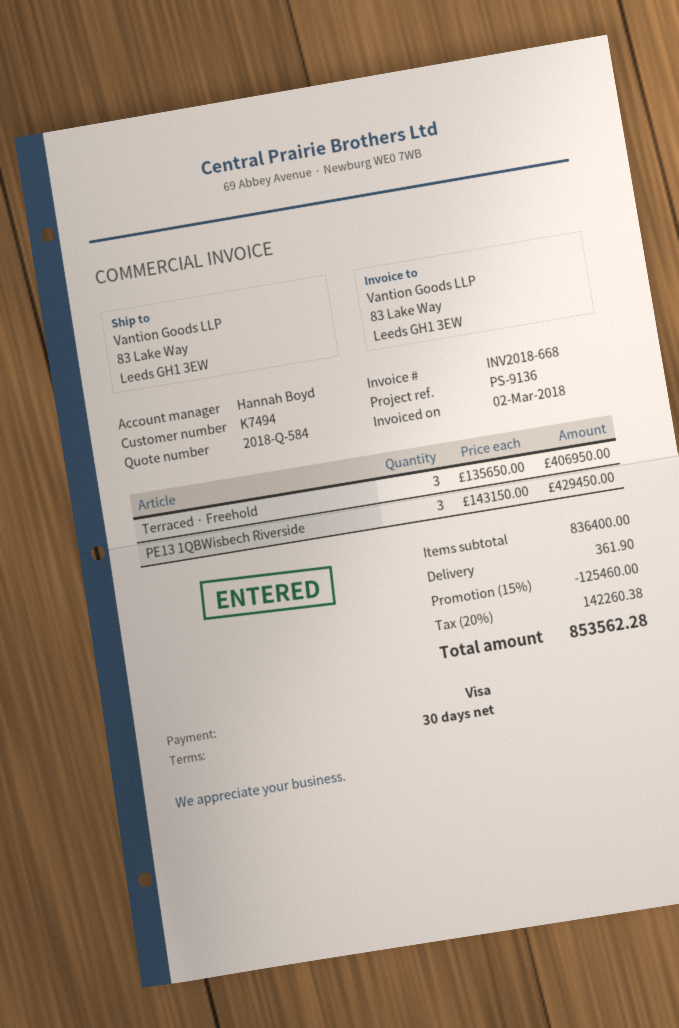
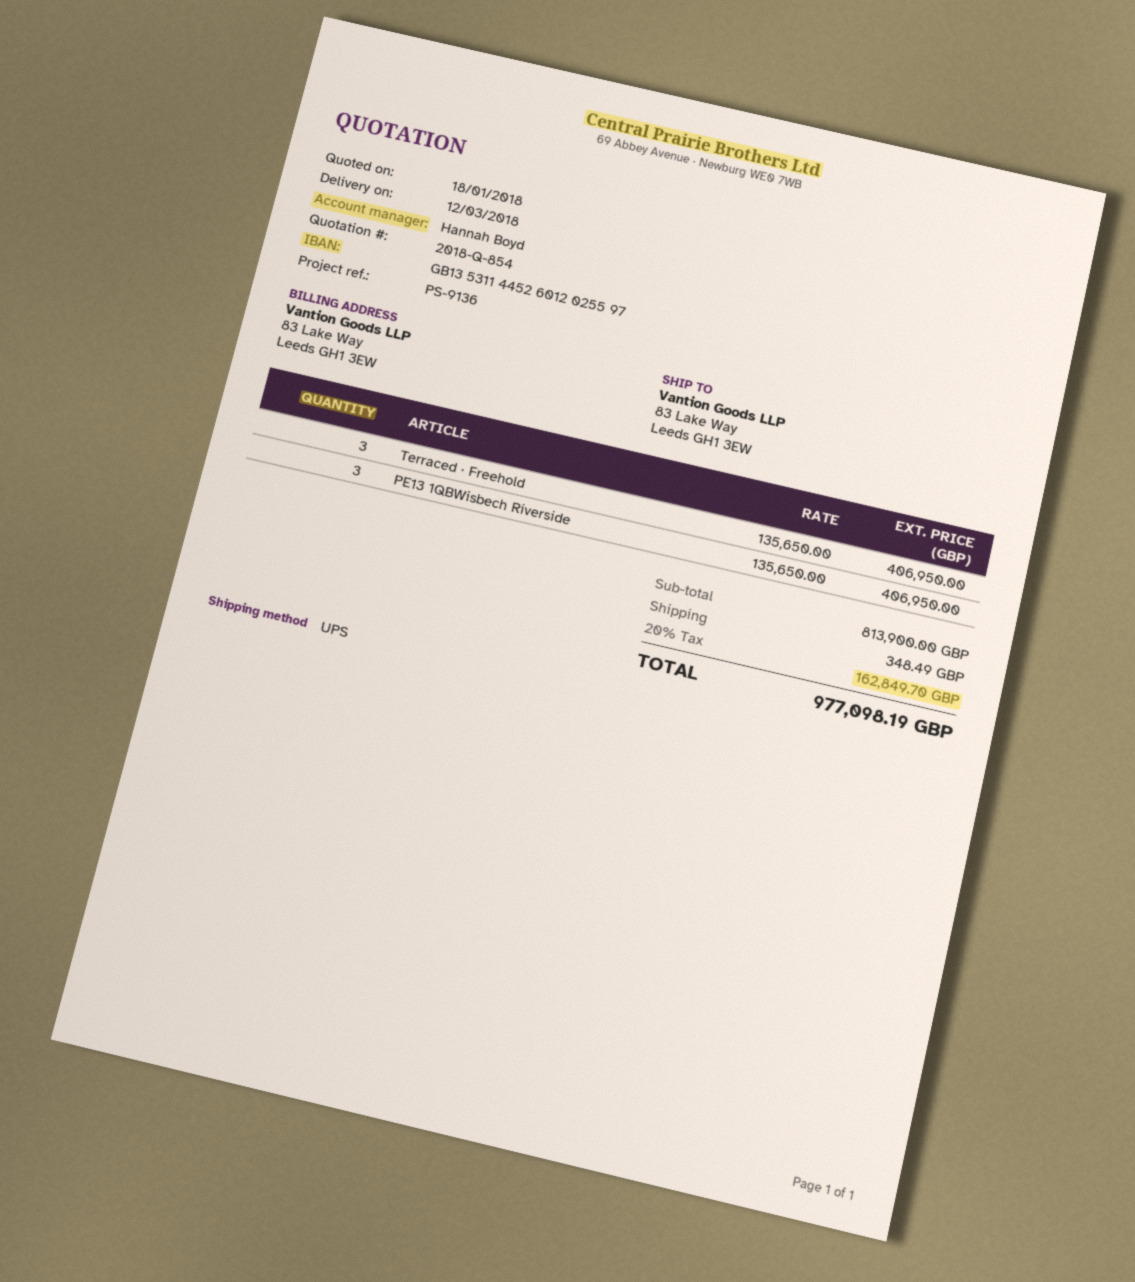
quote number: 2018-Q-584 -> 2018-Q-854
PE13 1QBWisbech Riverside: 3 x 143150.00 = 429450.00 -> 3 x 135650.00 = 406950.00
subtotal: 836400.00 -> 813900.00
discount: 15% = 125460.00 -> none
shipping: 361.90 -> 348.49
tax: 20% = 142260.38 -> 20% = 162849.70
total: 853562.28 -> 977098.19

